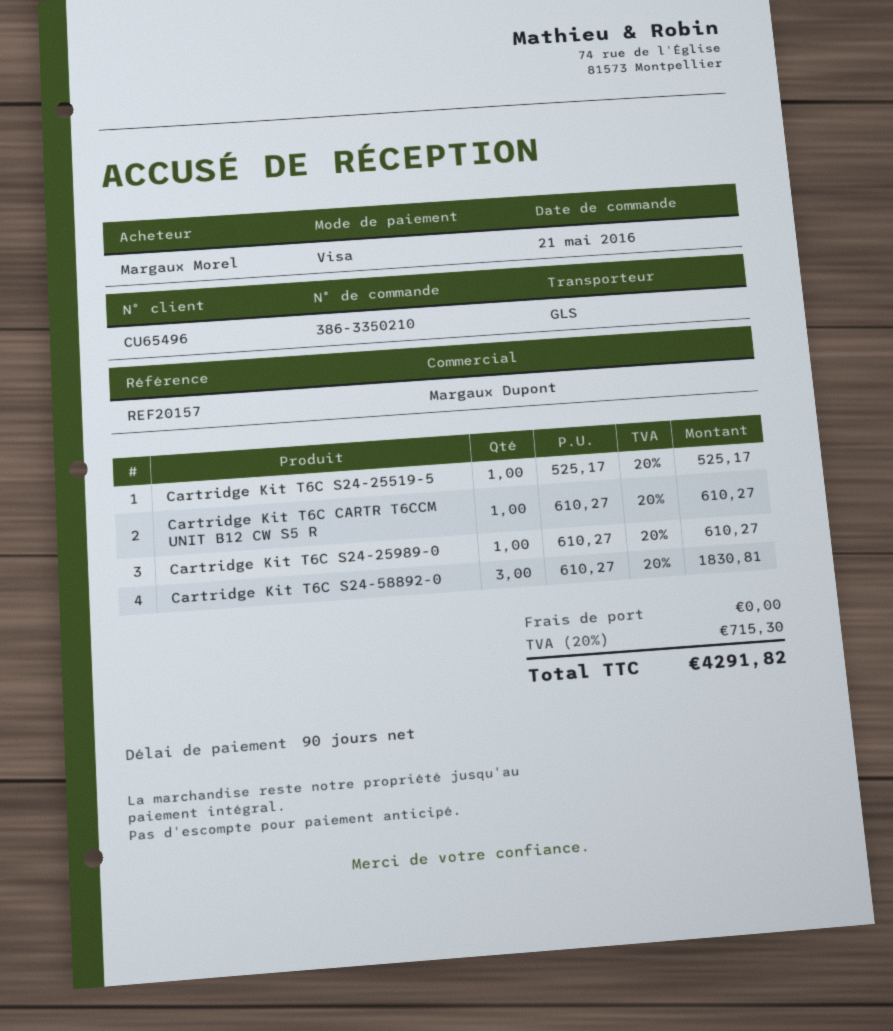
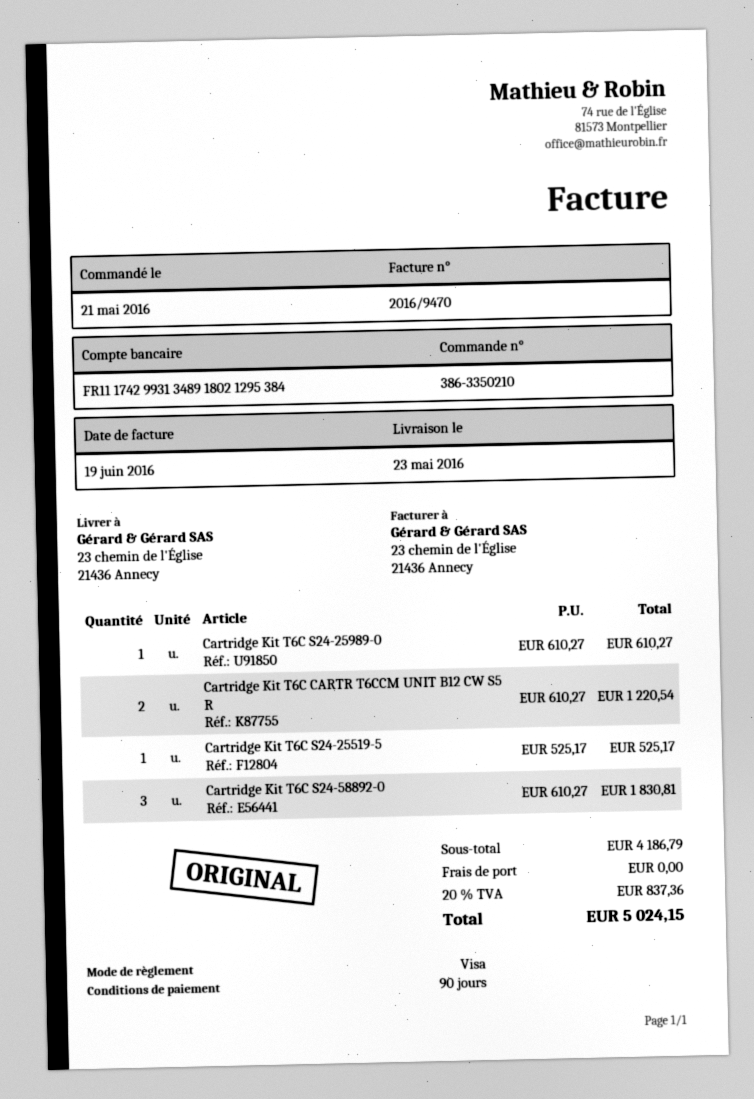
Cartridge Kit T6C CARTR T6CCM UNIT B12 CW S5 R: 1 x 610.27 = 610.27 -> 2 x 610.27 = 1220.54
tax: 20% = 715.30 -> 20% = 837.36
total: 4291.82 -> 5024.15

